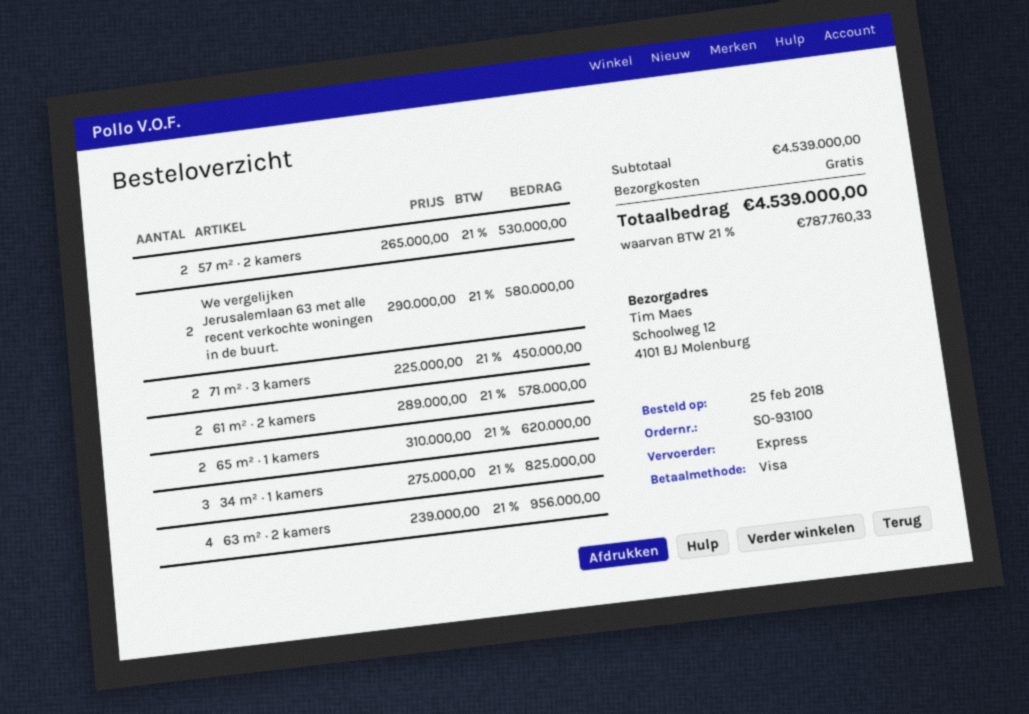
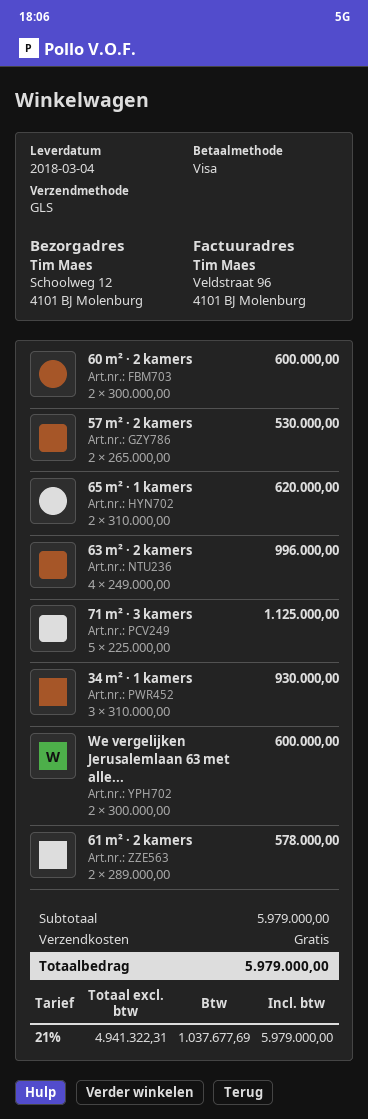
shipping method: express -> GLS
We vergelijken Jerusalemlaan 63 met alle recent verkochte woningen in de buurt.: 2 x 290000.00 = 580000.00 -> 2 x 300000.00 = 600000.00
71 m² · 3 kamers: 2 x 225000.00 = 450000.00 -> 5 x 225000.00 = 1125000.00
34 m² · 1 kamers: 3 x 275000.00 = 825000.00 -> 3 x 310000.00 = 930000.00
63 m² · 2 kamers: 4 x 239000.00 = 956000.00 -> 4 x 249000.00 = 996000.00
60 m² · 2 kamers: none -> 2 x 300000.00 = 600000.00
subtotal: 4539000.00 -> 5979000.00
tax: 21% = 787760.33 -> 21% = 1037677.69
total: 4539000.00 -> 5979000.00

